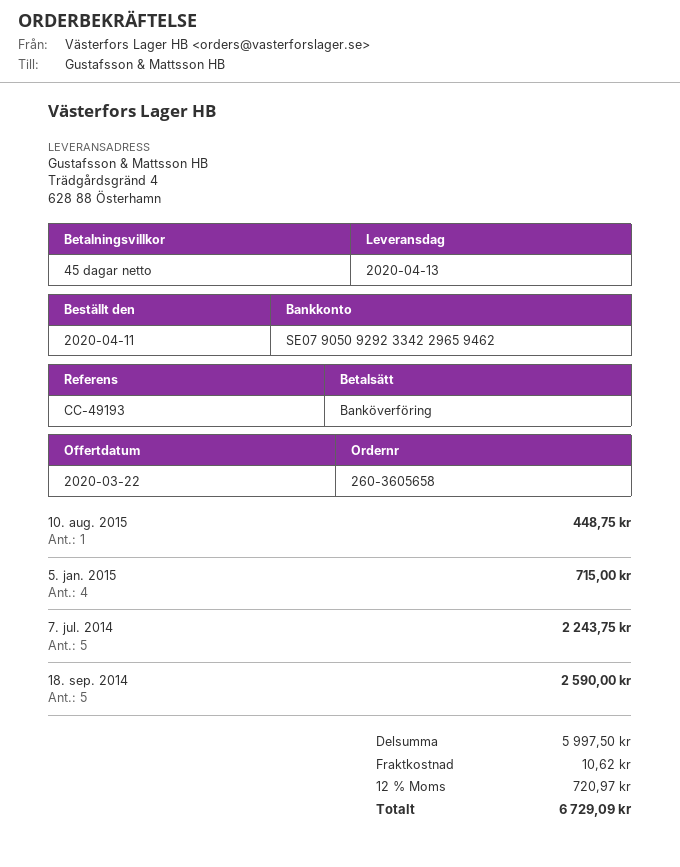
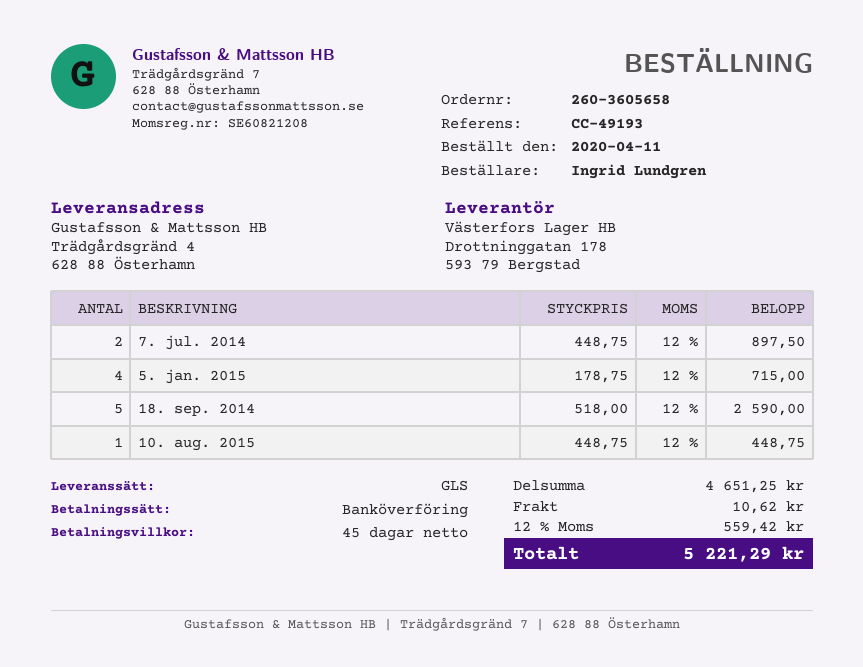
7. jul. 2014: 5 for 2243.75 -> 2 for 897.50
subtotal: 5997.50 -> 4651.25
tax: 12% = 720.97 -> 12% = 559.42
total: 6729.09 -> 5221.29

